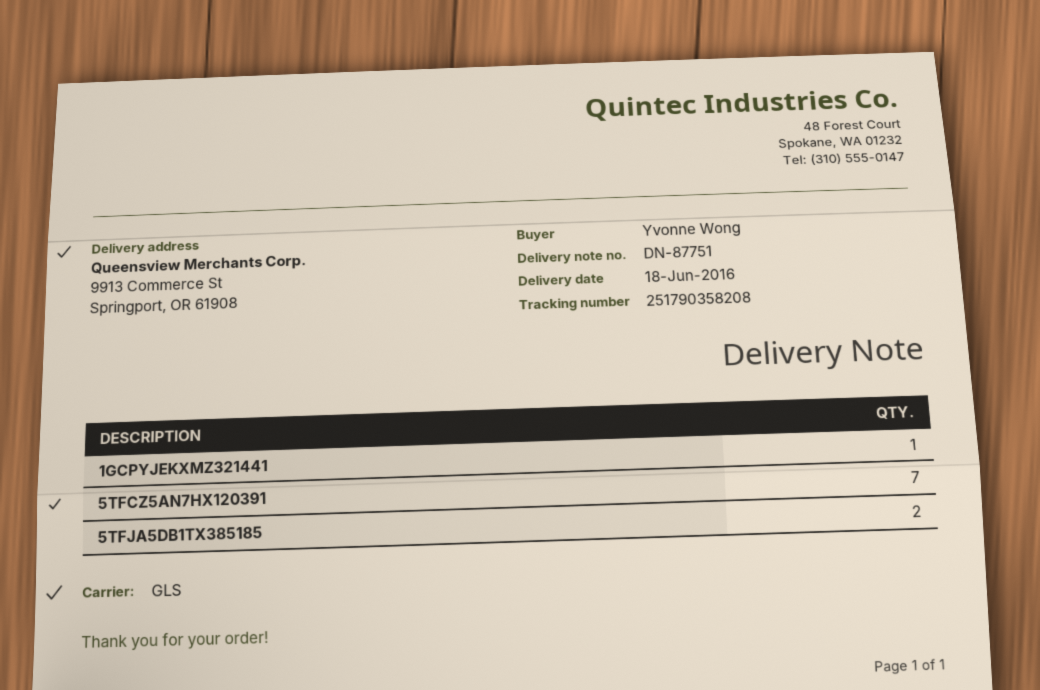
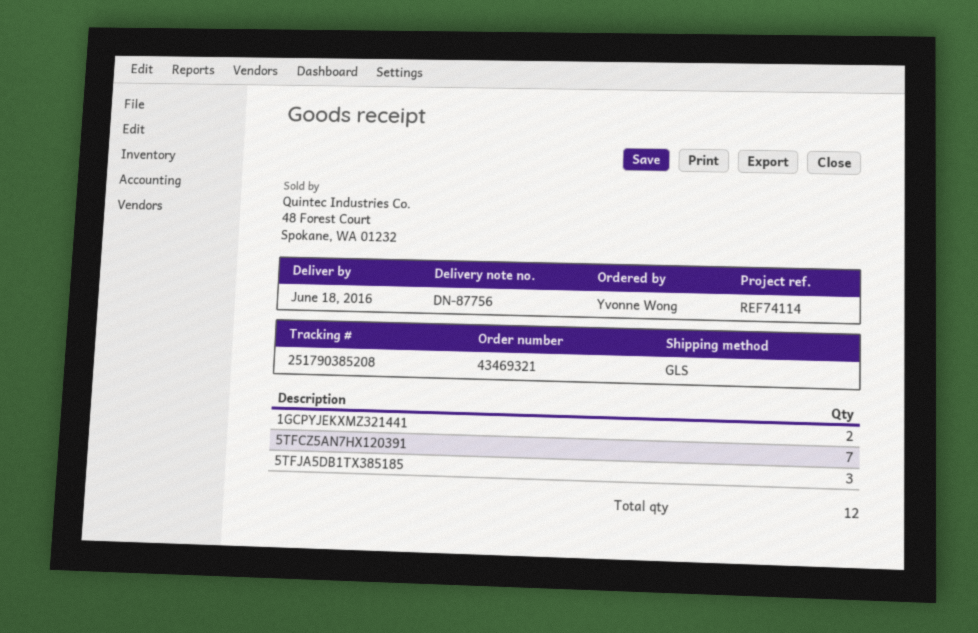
delivery note number: DN-87751 -> DN-87756
tracking number: 251790358208 -> 251790385208
1GCPYJEKXMZ321441: 1 -> 2
5TFJA5DB1TX385185: 2 -> 3

